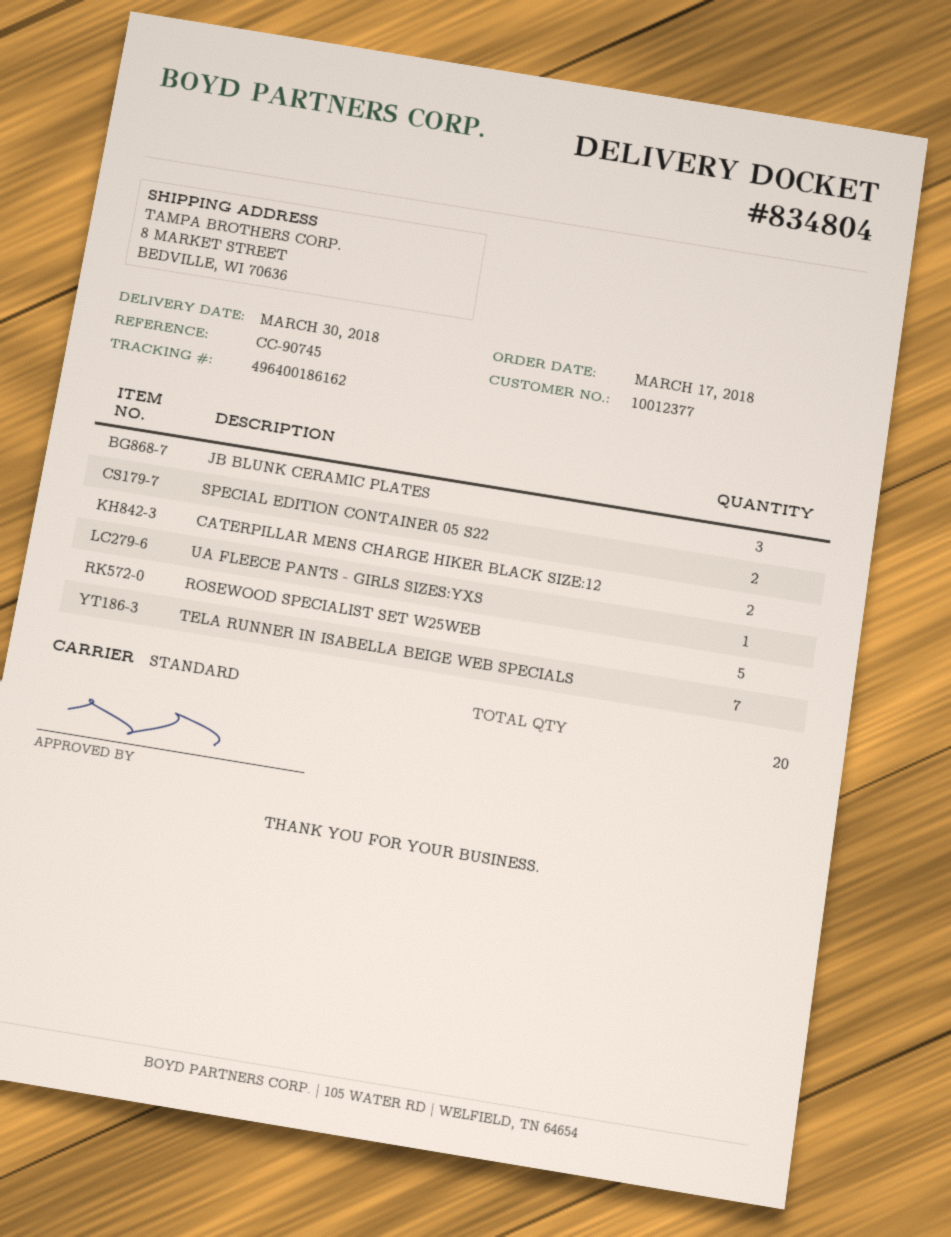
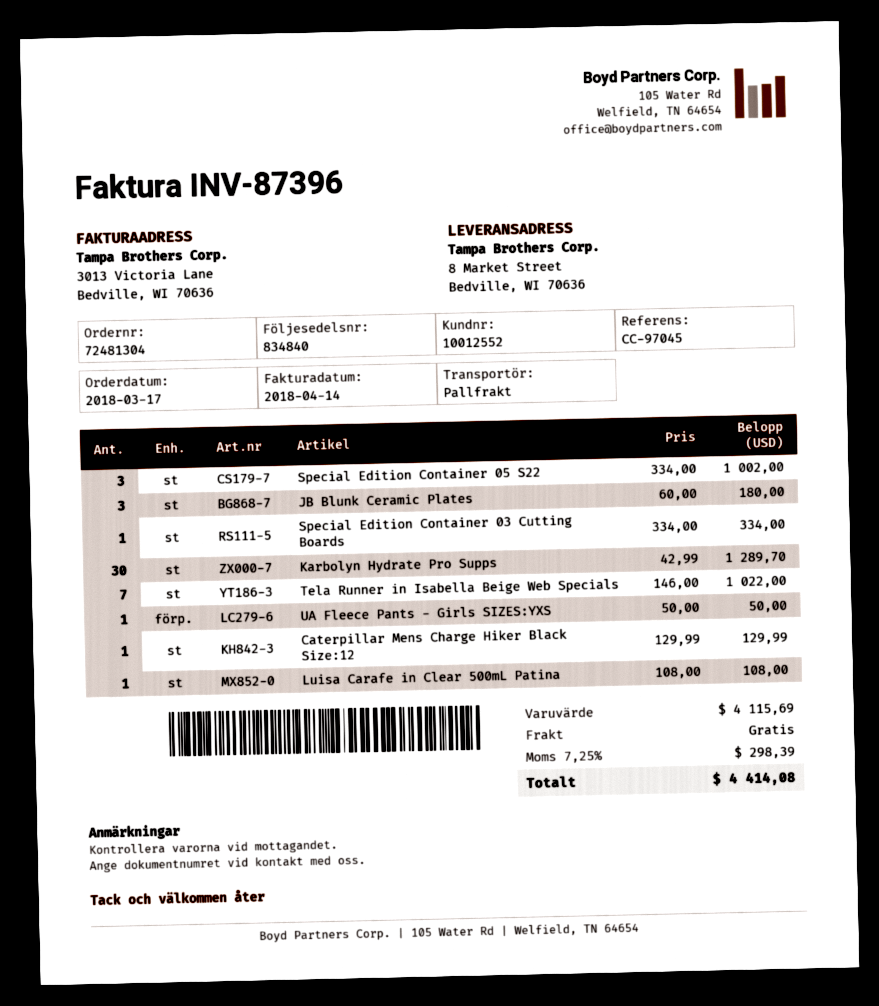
delivery note number: 834804 -> 834840
customer number: 10012377 -> 10012552
reference: CC-90745 -> CC-97045
shipping method: standard -> pallet freight
SPECIAL EDITION CONTAINER 05 S22: 2 -> 3
CATERPILLAR MENS CHARGE HIKER BLACK SIZE:12: 2 -> 1
ROSEWOOD SPECIALIST SET W25WEB: 5 -> none
Special Edition Container 03 Cutting Boards: none -> 1
Karbolyn Hydrate Pro Supps: none -> 30
Luisa Carafe in Clear 500mL Patina: none -> 1

